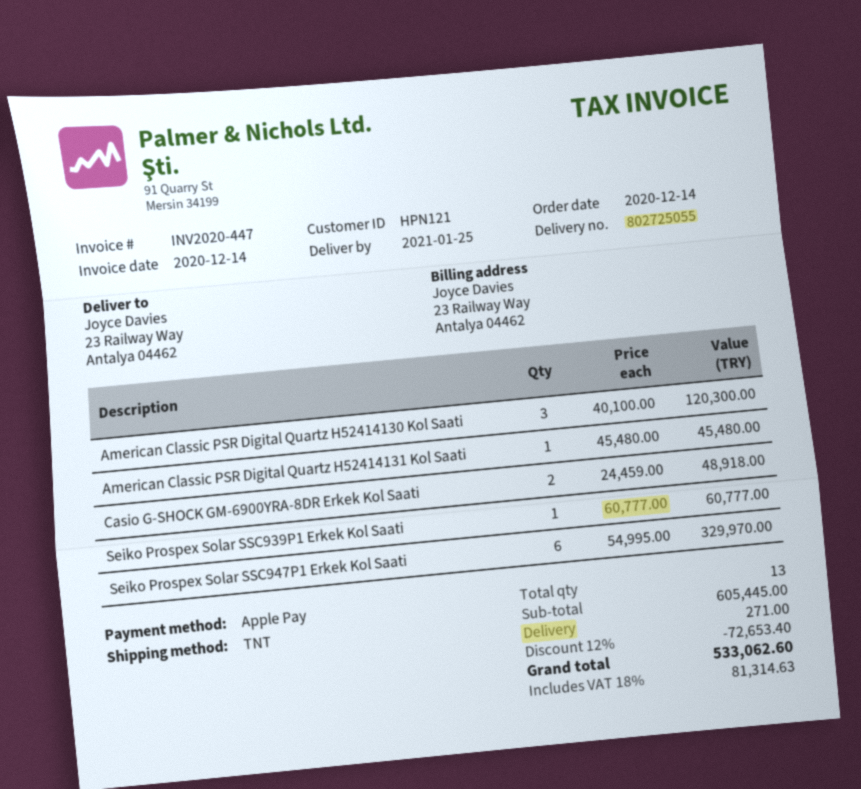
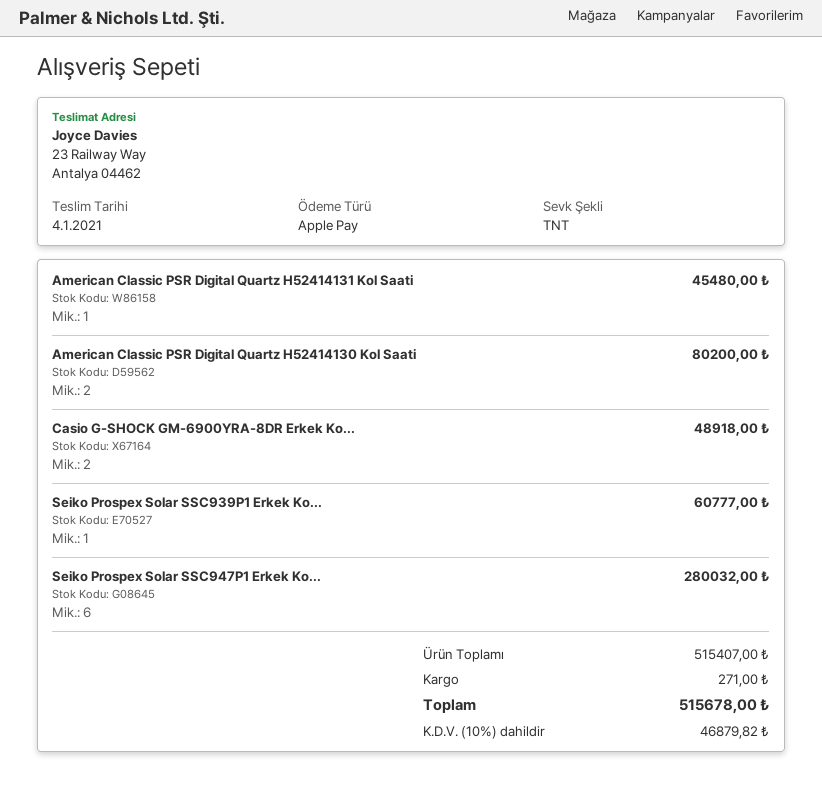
delivery date: 2021-01-25 -> 2021-01-04
American Classic PSR Digital Quartz H52414130 Kol Saati: 3 for 120300.00 -> 2 for 80200.00
Seiko Prospex Solar SSC947P1 Erkek Kol Saati: 6 for 329970.00 -> 6 for 280032.00
subtotal: 605445.00 -> 515407.00
discount: 12% = 72653.40 -> none
tax: 18% = 81314.63 -> 10% = 46879.82
total: 533062.60 -> 515678.00

